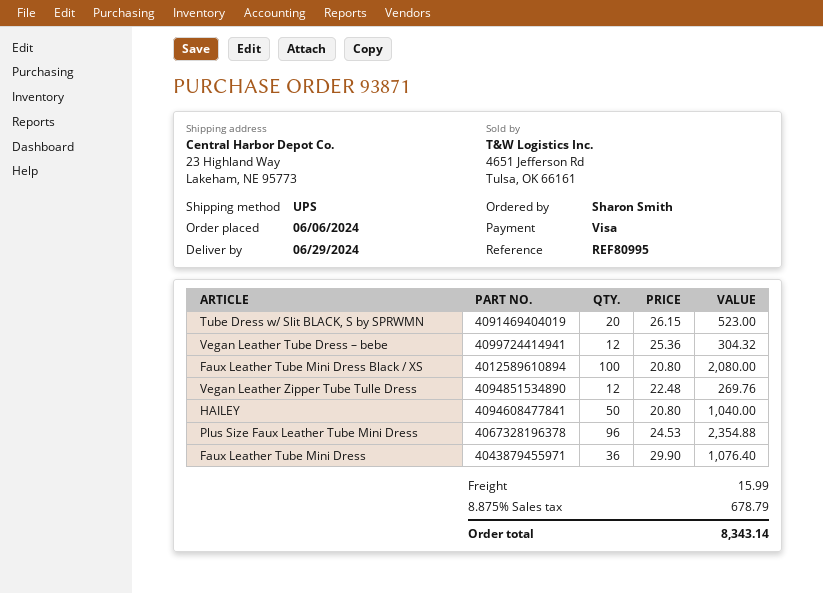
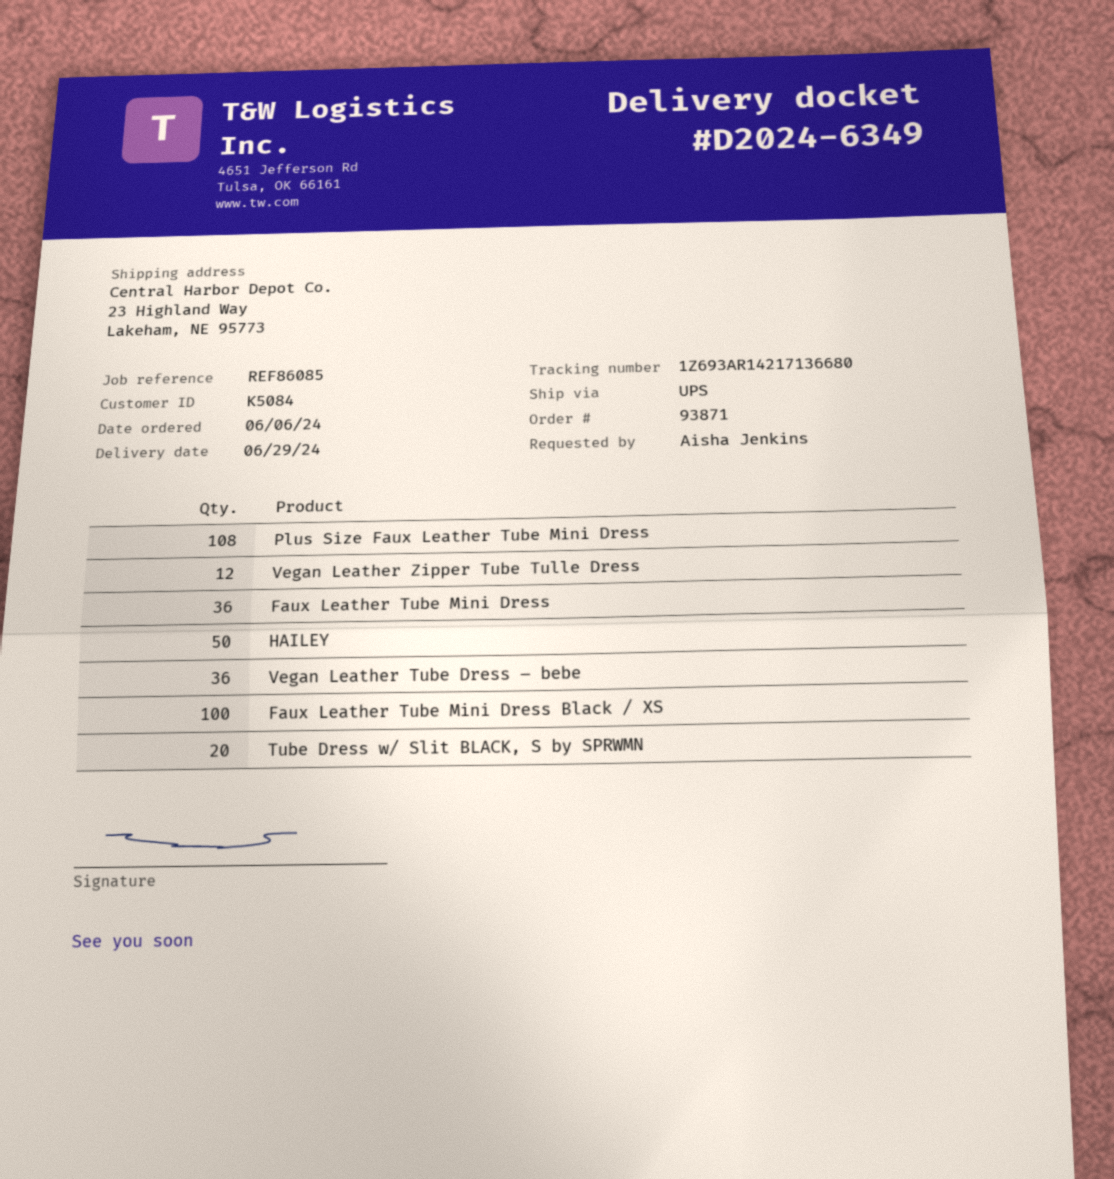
reference: REF80995 -> REF86085
ordered by: Sharon Smith -> Aisha Jenkins
Vegan Leather Tube Dress – bebe: 12 -> 36
Plus Size Faux Leather Tube Mini Dress: 96 -> 108

